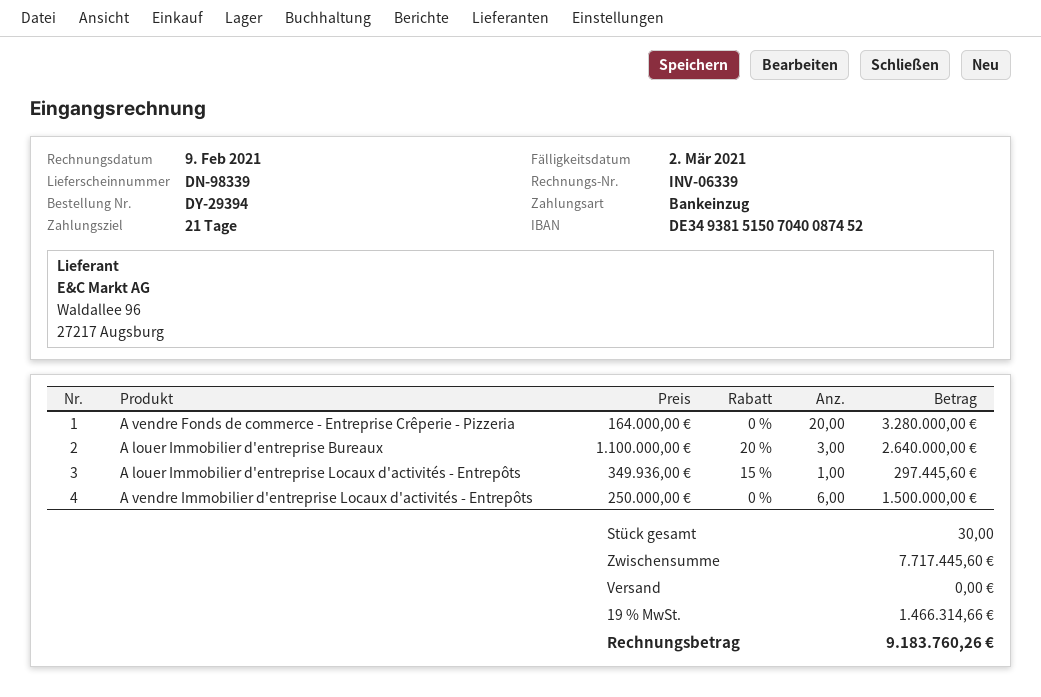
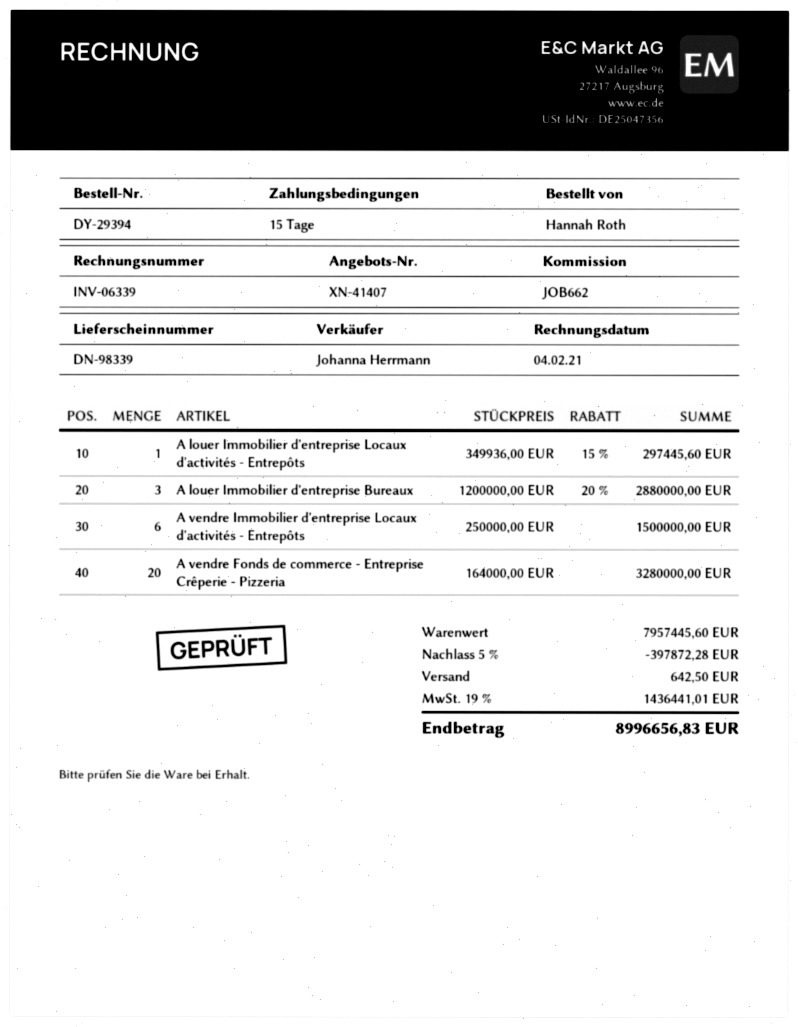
invoice date: 2021-02-09 -> 2021-02-04
payment terms: 21 days -> 15 days
A louer Immobilier d'entreprise Bureaux: 3 x 1100000.00 - 20% = 2640000.00 -> 3 x 1200000.00 - 20% = 2880000.00
subtotal: 7717445.60 -> 7957445.60
discount: none -> 5% = 397872.28
shipping: 0.00 -> 642.50
tax: 19% = 1466314.66 -> 19% = 1436441.01
total: 9183760.26 -> 8996656.83

